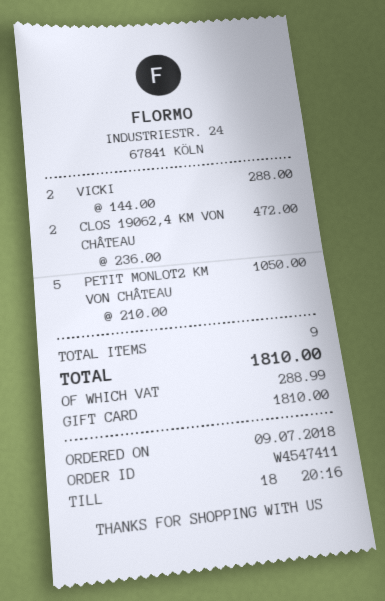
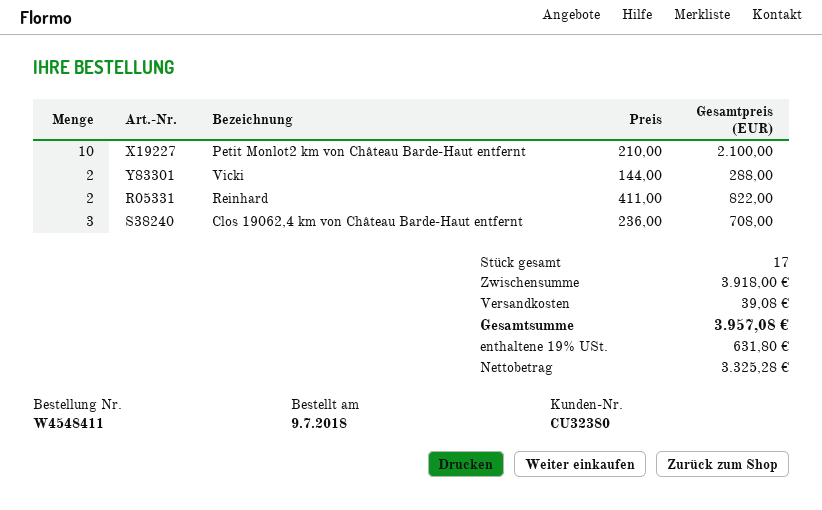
order number: W4547411 -> W4548411
CLOS 19062,4 KM VON CHÂTEAU: 2 x 236.00 = 472.00 -> 3 x 236.00 = 708.00
PETIT MONLOT2 KM VON CHÂTEAU: 5 x 210.00 = 1050.00 -> 10 x 210.00 = 2100.00
Reinhard: none -> 2 x 411.00 = 822.00
total quantity: 9 -> 17
shipping: none -> 39.08
tax: 288.99 -> 631.80
total: 1810.00 -> 3957.08

